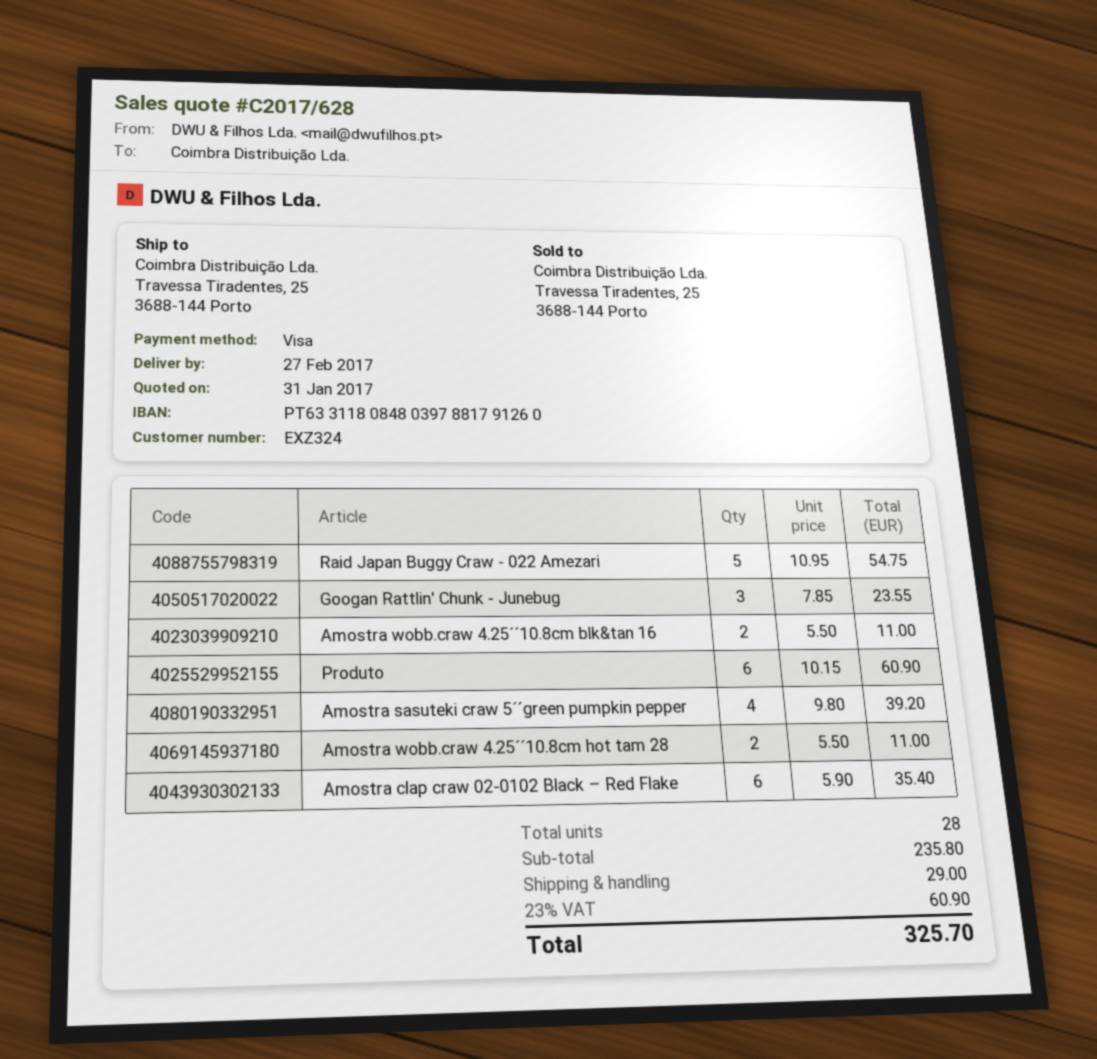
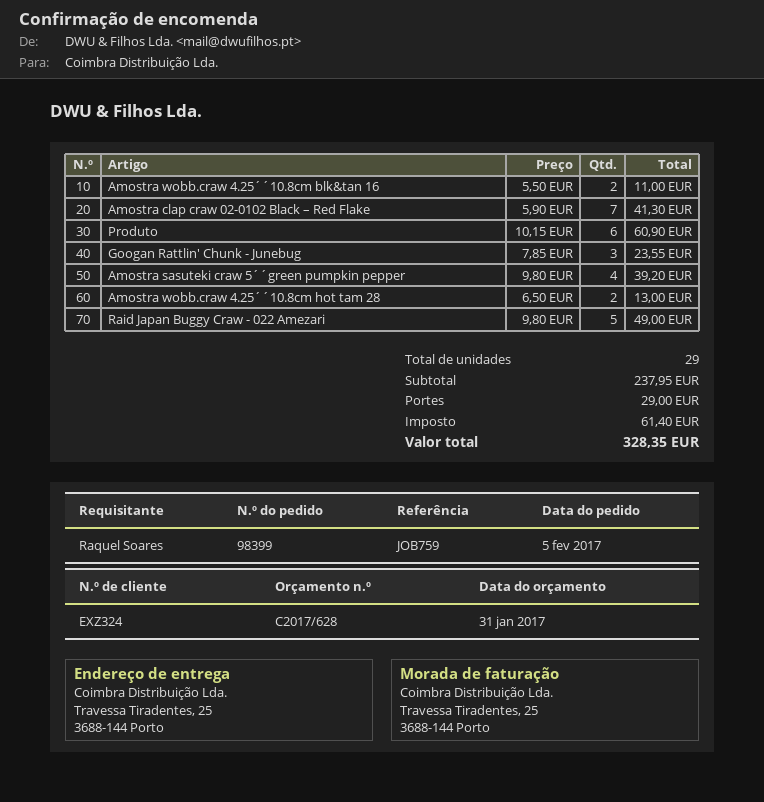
Raid Japan Buggy Craw - 022 Amezari: 5 x 10.95 = 54.75 -> 5 x 9.80 = 49.00
Amostra wobb.craw 4.25´´10.8cm hot tam 28: 2 x 5.50 = 11.00 -> 2 x 6.50 = 13.00
Amostra clap craw 02-0102 Black – Red Flake: 6 x 5.90 = 35.40 -> 7 x 5.90 = 41.30
total quantity: 28 -> 29
subtotal: 235.80 -> 237.95
tax: 60.90 -> 61.40
total: 325.70 -> 328.35

